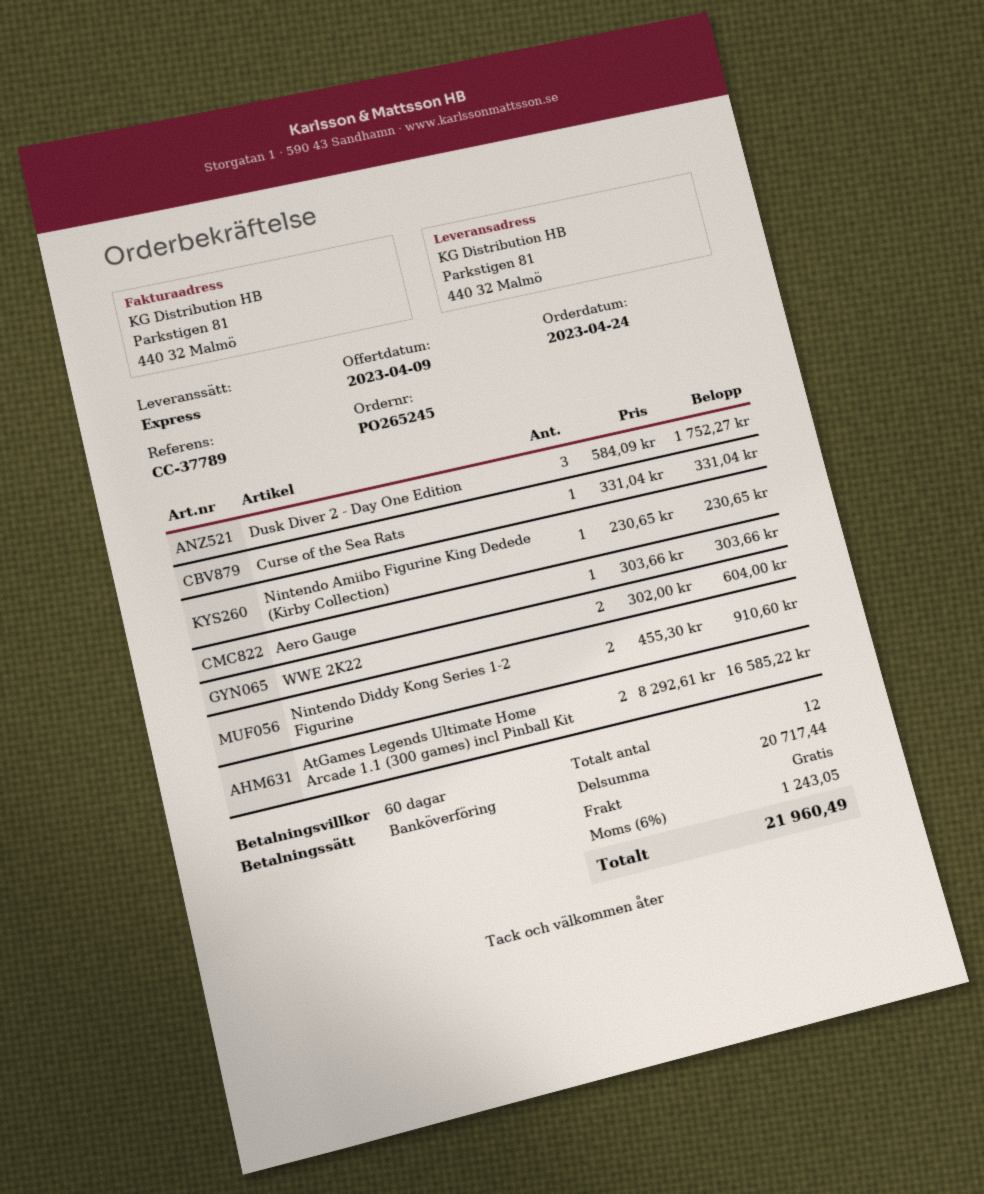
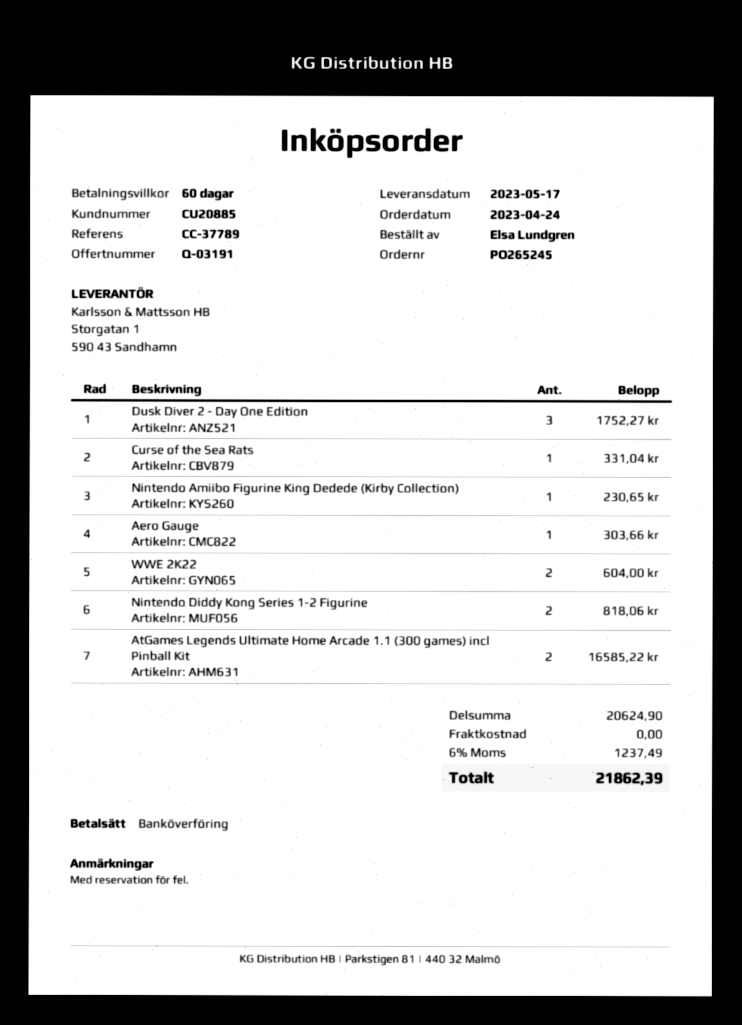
Nintendo Diddy Kong Series 1-2 Figurine: 2 for 910.60 -> 2 for 818.06
subtotal: 20717.44 -> 20624.90
tax: 6% = 1243.05 -> 6% = 1237.49
total: 21960.49 -> 21862.39

